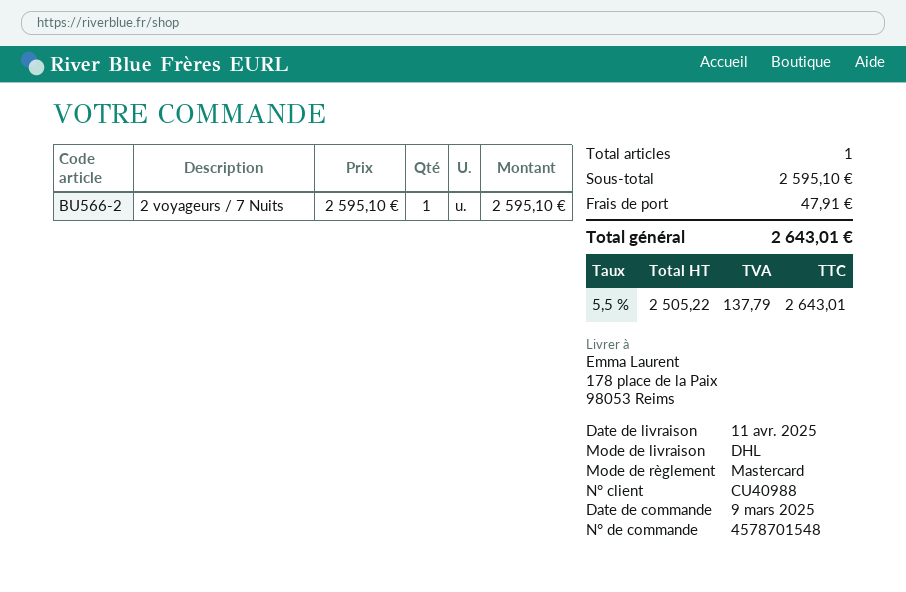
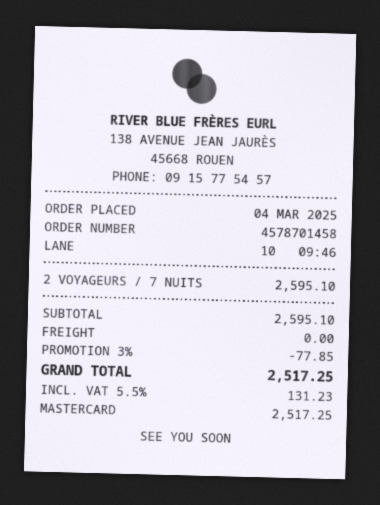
order number: 4578701548 -> 4578701458
order date: 2025-03-09 -> 2025-03-04
discount: none -> 3% = 77.85
shipping: 47.91 -> 0.00
tax: 5.5% = 137.79 -> 5.5% = 131.23
total: 2643.01 -> 2517.25

